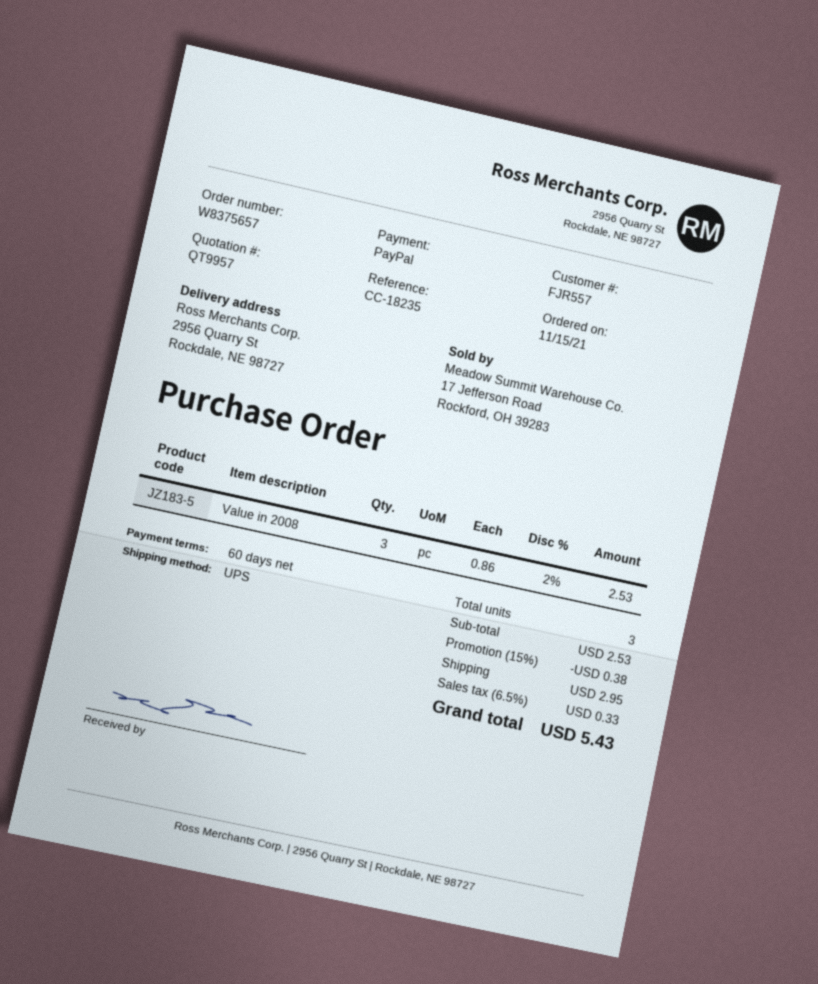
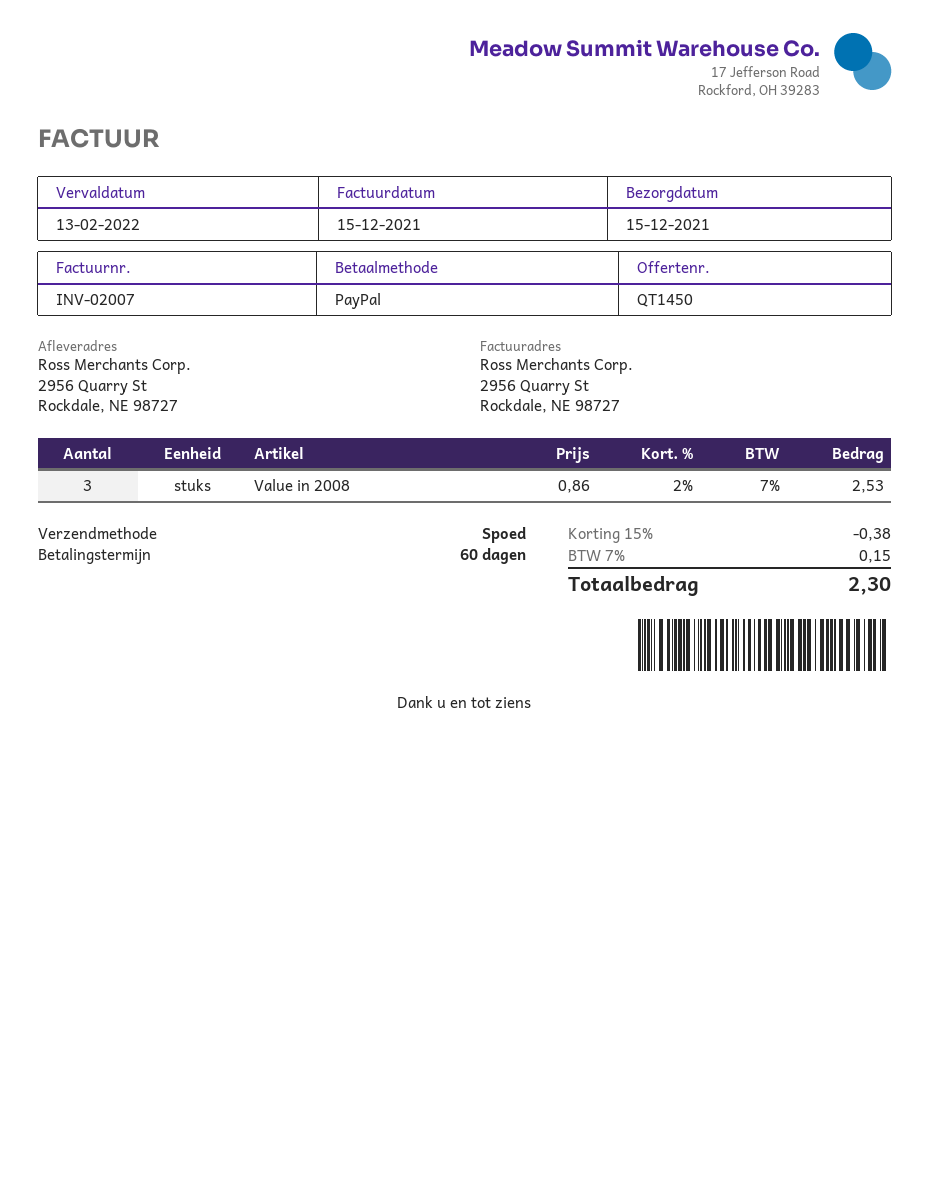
quote number: QT9957 -> QT1450
shipping method: UPS -> express
shipping: 2.95 -> none
tax: 6.5% = 0.33 -> 7% = 0.15
total: 5.43 -> 2.30

